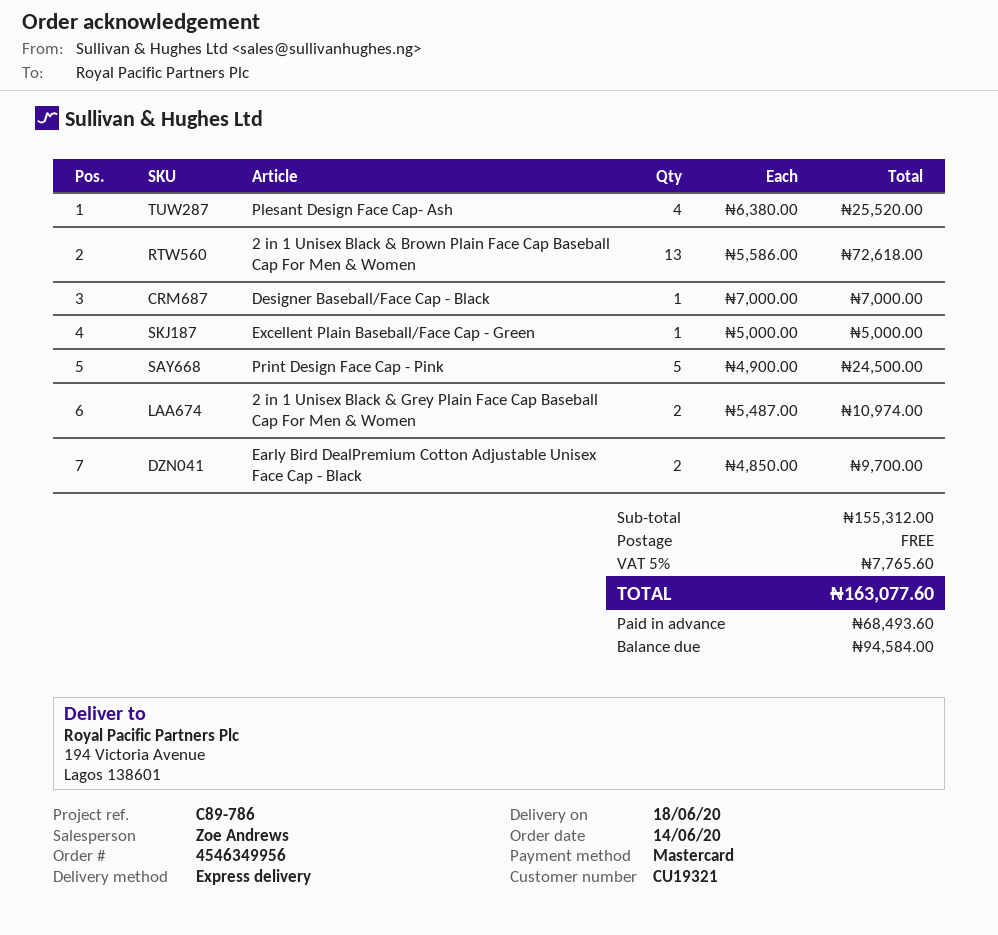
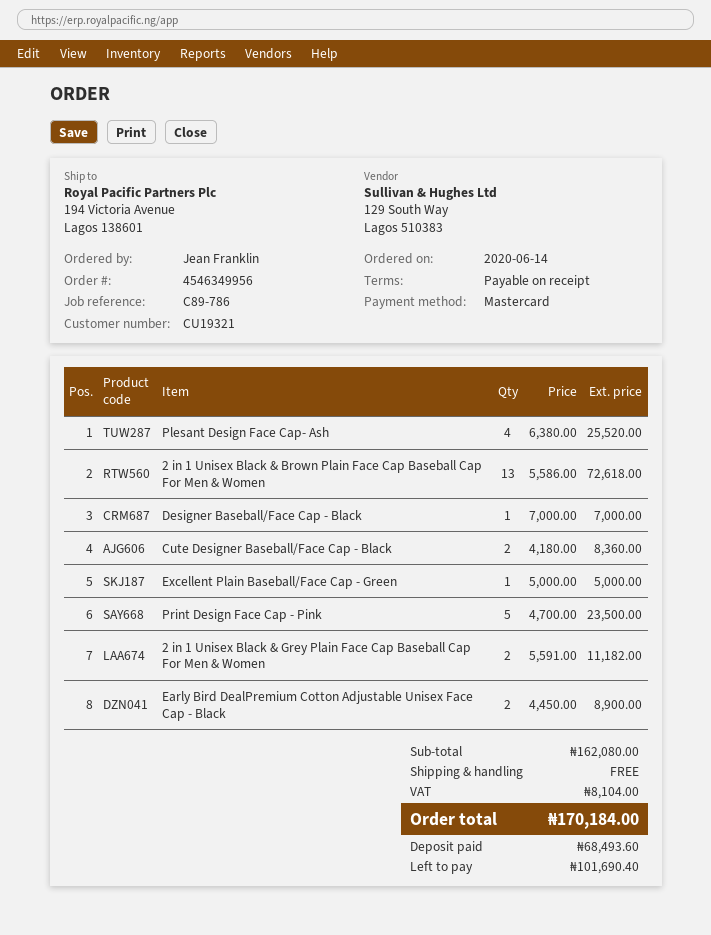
Print Design Face Cap - Pink: 5 x 4900.00 = 24500.00 -> 5 x 4700.00 = 23500.00
2 in 1 Unisex Black & Grey Plain Face Cap Baseball Cap For Men & Women: 2 x 5487.00 = 10974.00 -> 2 x 5591.00 = 11182.00
Early Bird DealPremium Cotton Adjustable Unisex Face Cap - Black: 2 x 4850.00 = 9700.00 -> 2 x 4450.00 = 8900.00
Cute Designer Baseball/Face Cap - Black: none -> 2 x 4180.00 = 8360.00
subtotal: 155312.00 -> 162080.00
tax: 7765.60 -> 8104.00
total: 163077.60 -> 170184.00
balance: 94584.00 -> 101690.40

